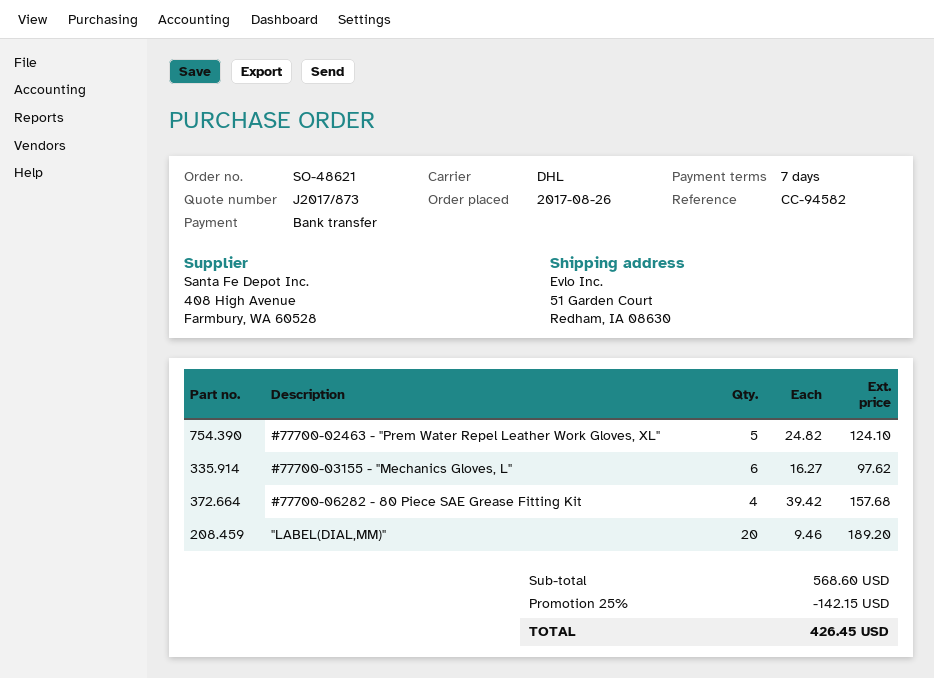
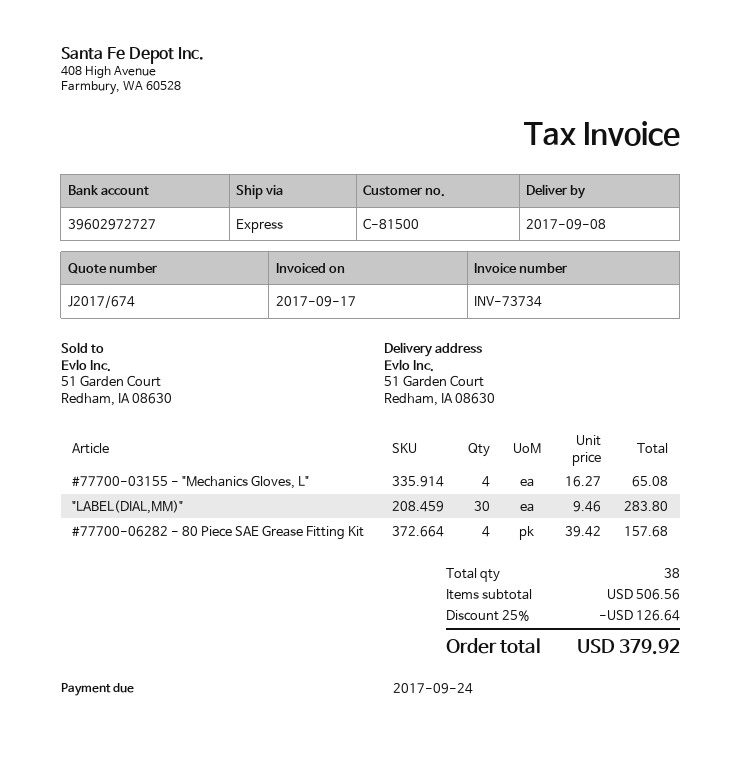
quote number: J2017/873 -> J2017/674
shipping method: DHL -> express
#77700-02463 - "Prem Water Repel Leather Work Gloves, XL": 5 x 24.82 = 124.10 -> none
#77700-03155 - "Mechanics Gloves, L": 6 x 16.27 = 97.62 -> 4 x 16.27 = 65.08
"LABEL(DIAL,MM)": 20 x 9.46 = 189.20 -> 30 x 9.46 = 283.80
subtotal: 568.60 -> 506.56
discount: 25% = 142.15 -> 25% = 126.64
total: 426.45 -> 379.92

